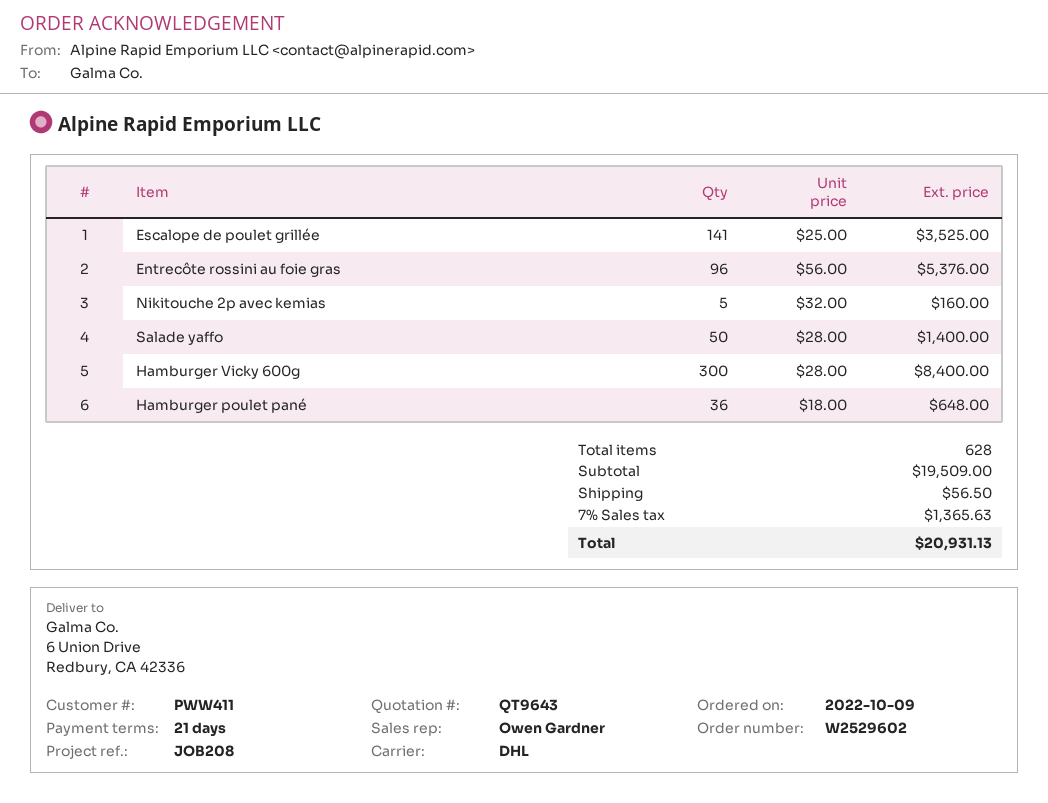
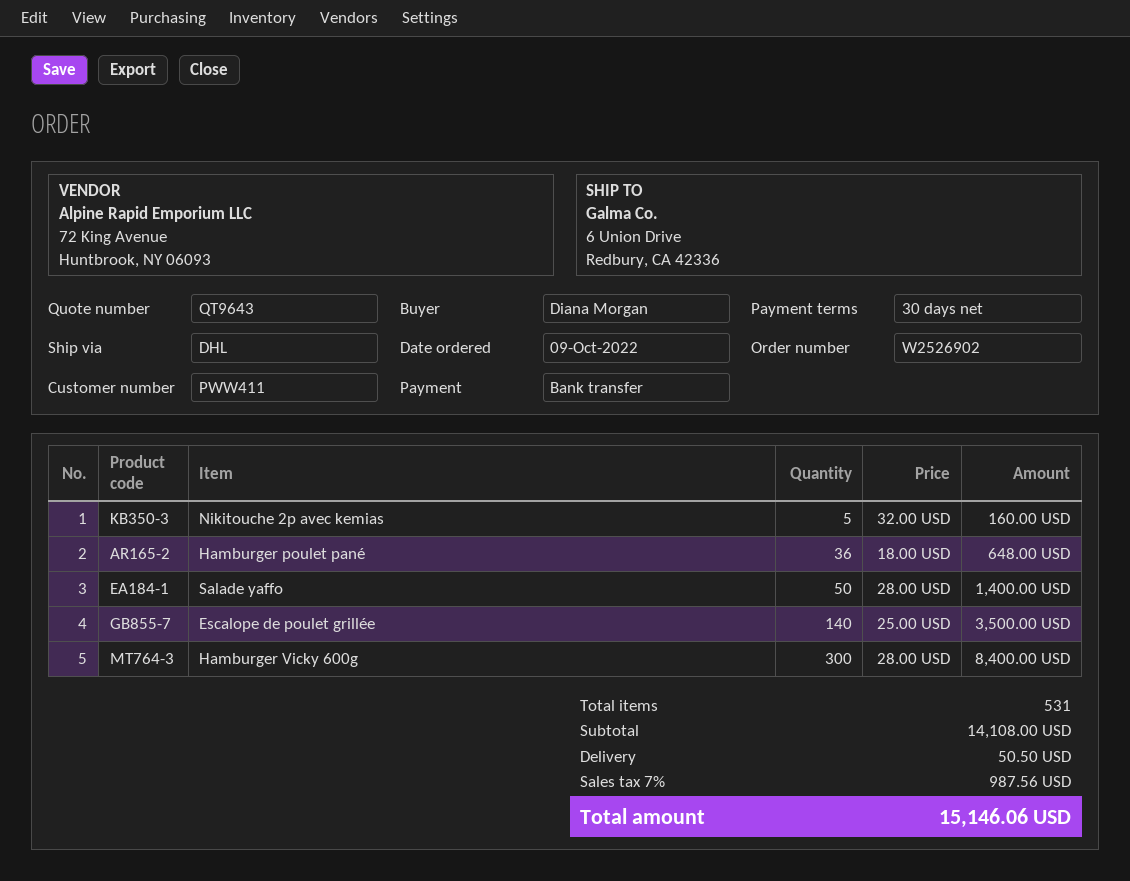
order number: W2529602 -> W2526902
payment terms: 21 days -> 30 days
Escalope de poulet grillée: 141 x 25.00 = 3525.00 -> 140 x 25.00 = 3500.00
Entrecôte rossini au foie gras: 96 x 56.00 = 5376.00 -> none
total quantity: 628 -> 531
subtotal: 19509.00 -> 14108.00
shipping: 56.50 -> 50.50
tax: 7% = 1365.63 -> 7% = 987.56
total: 20931.13 -> 15146.06

